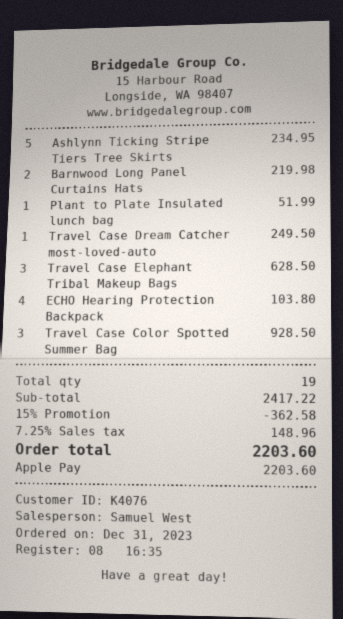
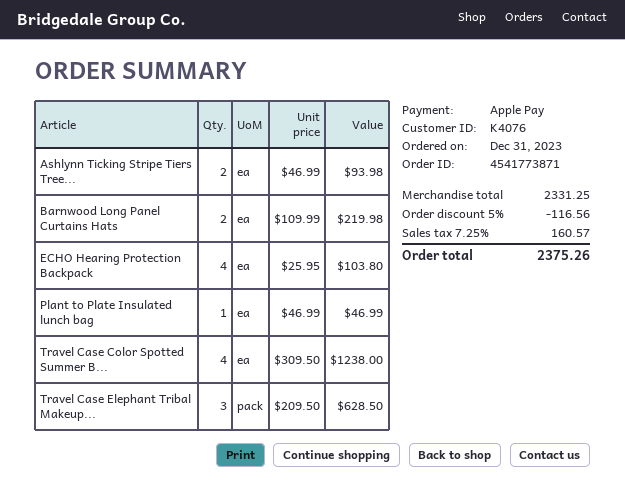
Ashlynn Ticking Stripe Tiers Tree Skirts: 5 for 234.95 -> 2 for 93.98
Plant to Plate Insulated lunch bag: 1 for 51.99 -> 1 for 46.99
Travel Case Dream Catcher most-loved-auto: 1 for 249.50 -> none
Travel Case Color Spotted Summer Bag: 3 for 928.50 -> 4 for 1238.00
subtotal: 2417.22 -> 2331.25
discount: 15% = 362.58 -> 5% = 116.56
tax: 7.25% = 148.96 -> 7.25% = 160.57
total: 2203.60 -> 2375.26

